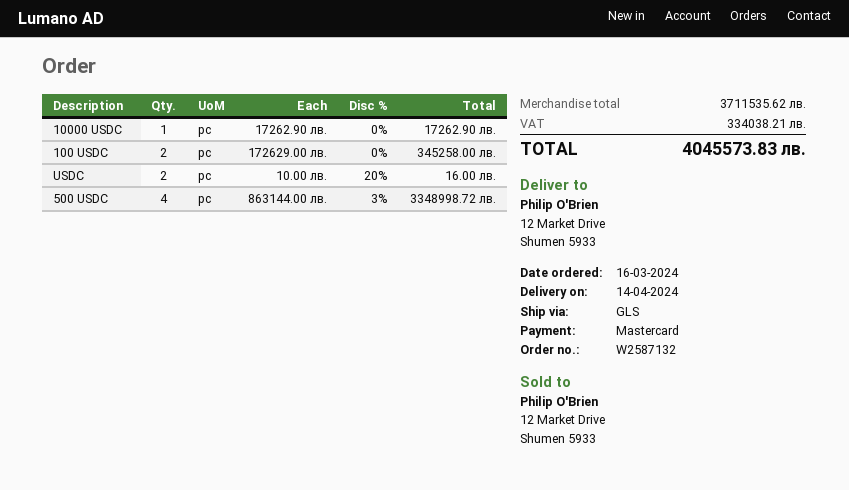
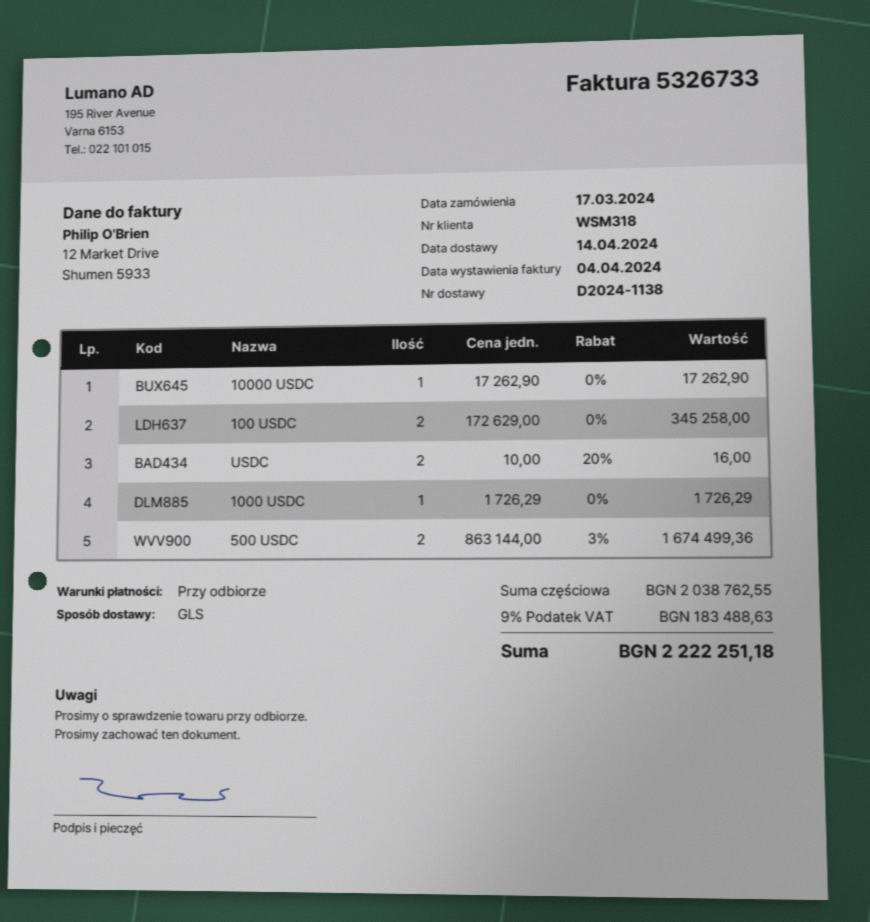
order date: 2024-03-16 -> 2024-03-17
500 USDC: 4 x 863144.00 - 3% = 3348998.72 -> 2 x 863144.00 - 3% = 1674499.36
1000 USDC: none -> 1 x 1726.29 = 1726.29
subtotal: 3711535.62 -> 2038762.55
tax: 334038.21 -> 183488.63
total: 4045573.83 -> 2222251.18

